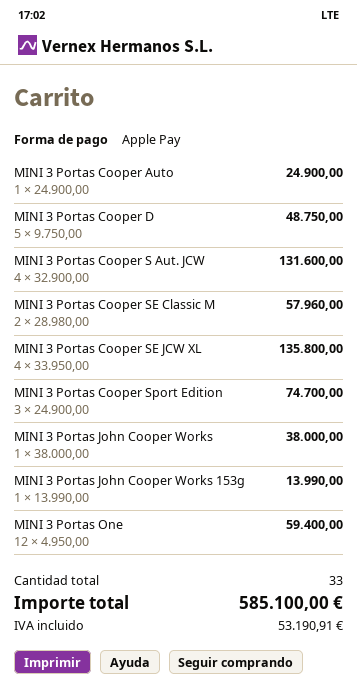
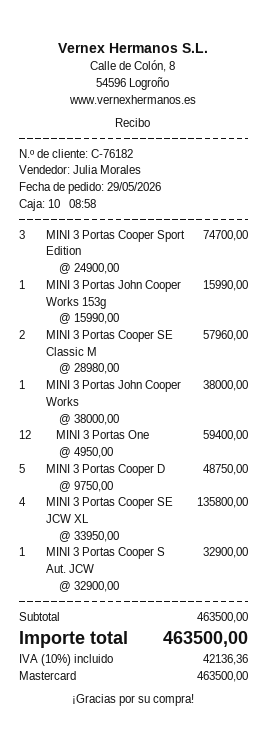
payment method: Apple Pay -> Mastercard
MINI 3 Portas Cooper Auto: 1 x 24900.00 = 24900.00 -> none
MINI 3 Portas Cooper S Aut. JCW: 4 x 32900.00 = 131600.00 -> 1 x 32900.00 = 32900.00
MINI 3 Portas John Cooper Works 153g: 1 x 13990.00 = 13990.00 -> 1 x 15990.00 = 15990.00
tax: 53190.91 -> 42136.36
total: 585100.00 -> 463500.00

